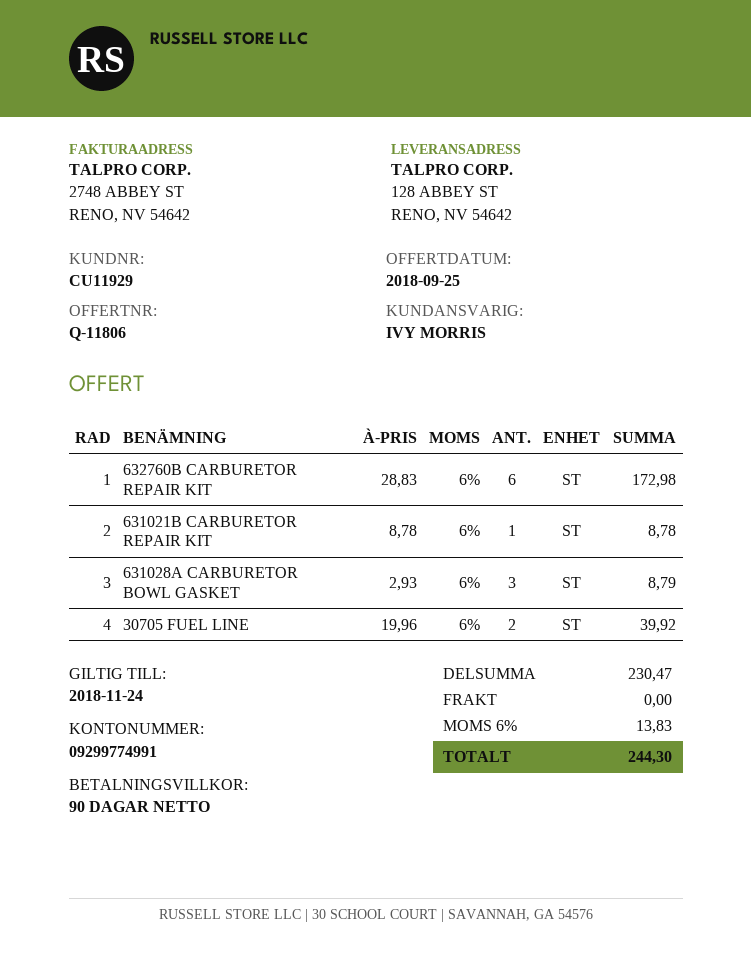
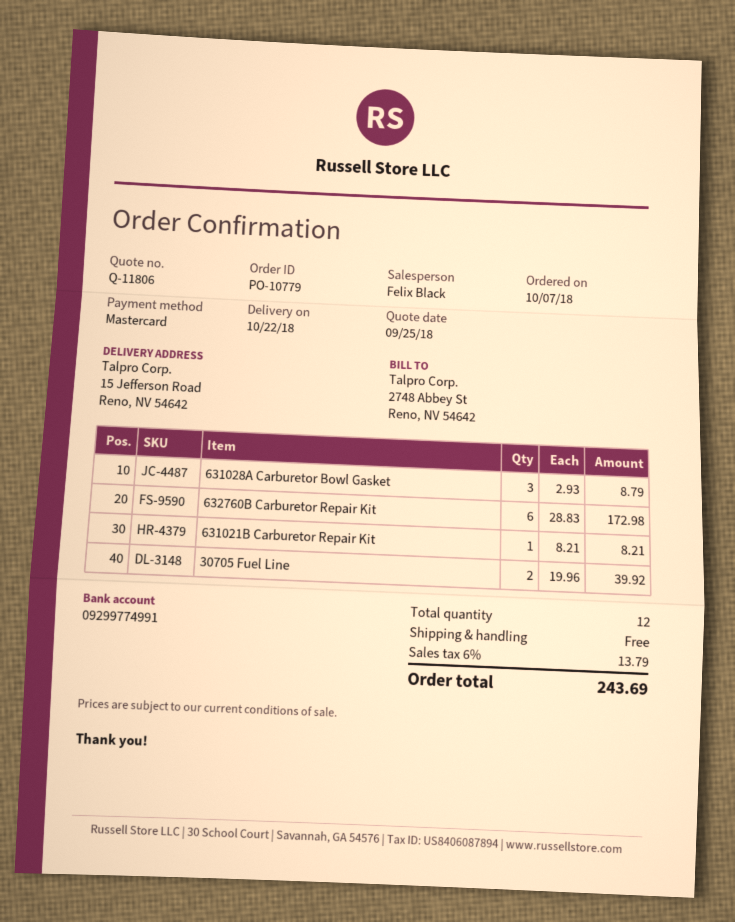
sales rep: IVY MORRIS -> Felix Black
ship to: 128 ABBEY ST, RENO, NV 54642 -> 15 Jefferson Road, Reno, NV 54642
631021B CARBURETOR REPAIR KIT: 1 x 8.78 = 8.78 -> 1 x 8.21 = 8.21
tax: 6% = 13.83 -> 6% = 13.79
total: 244.30 -> 243.69

